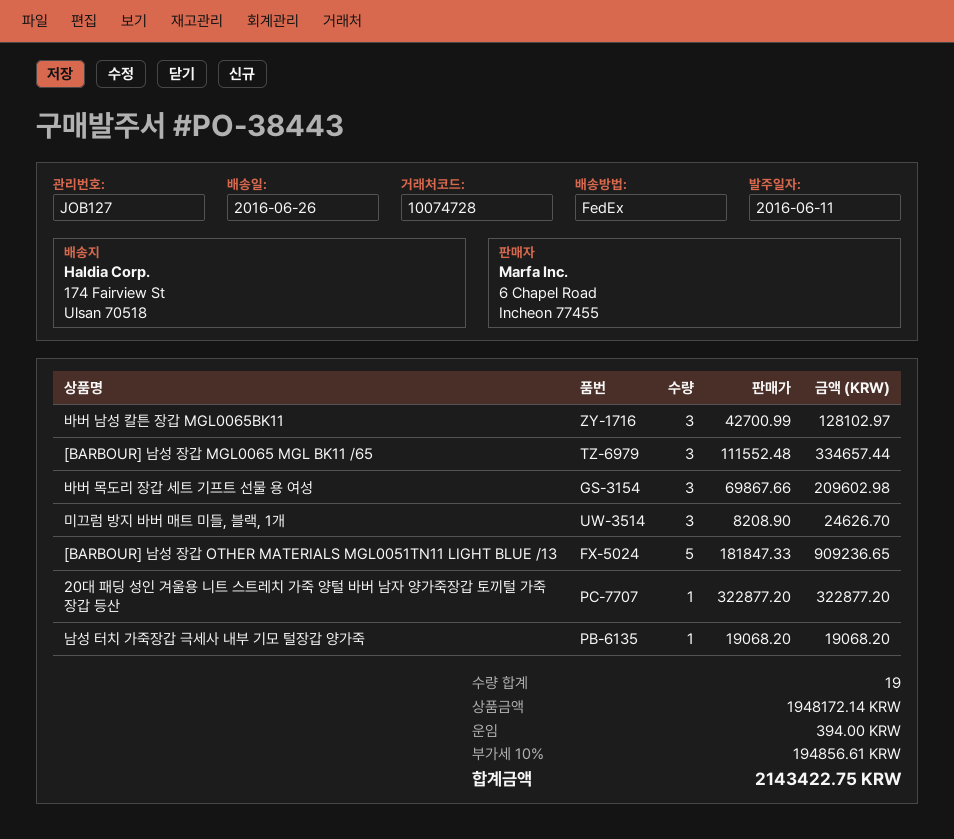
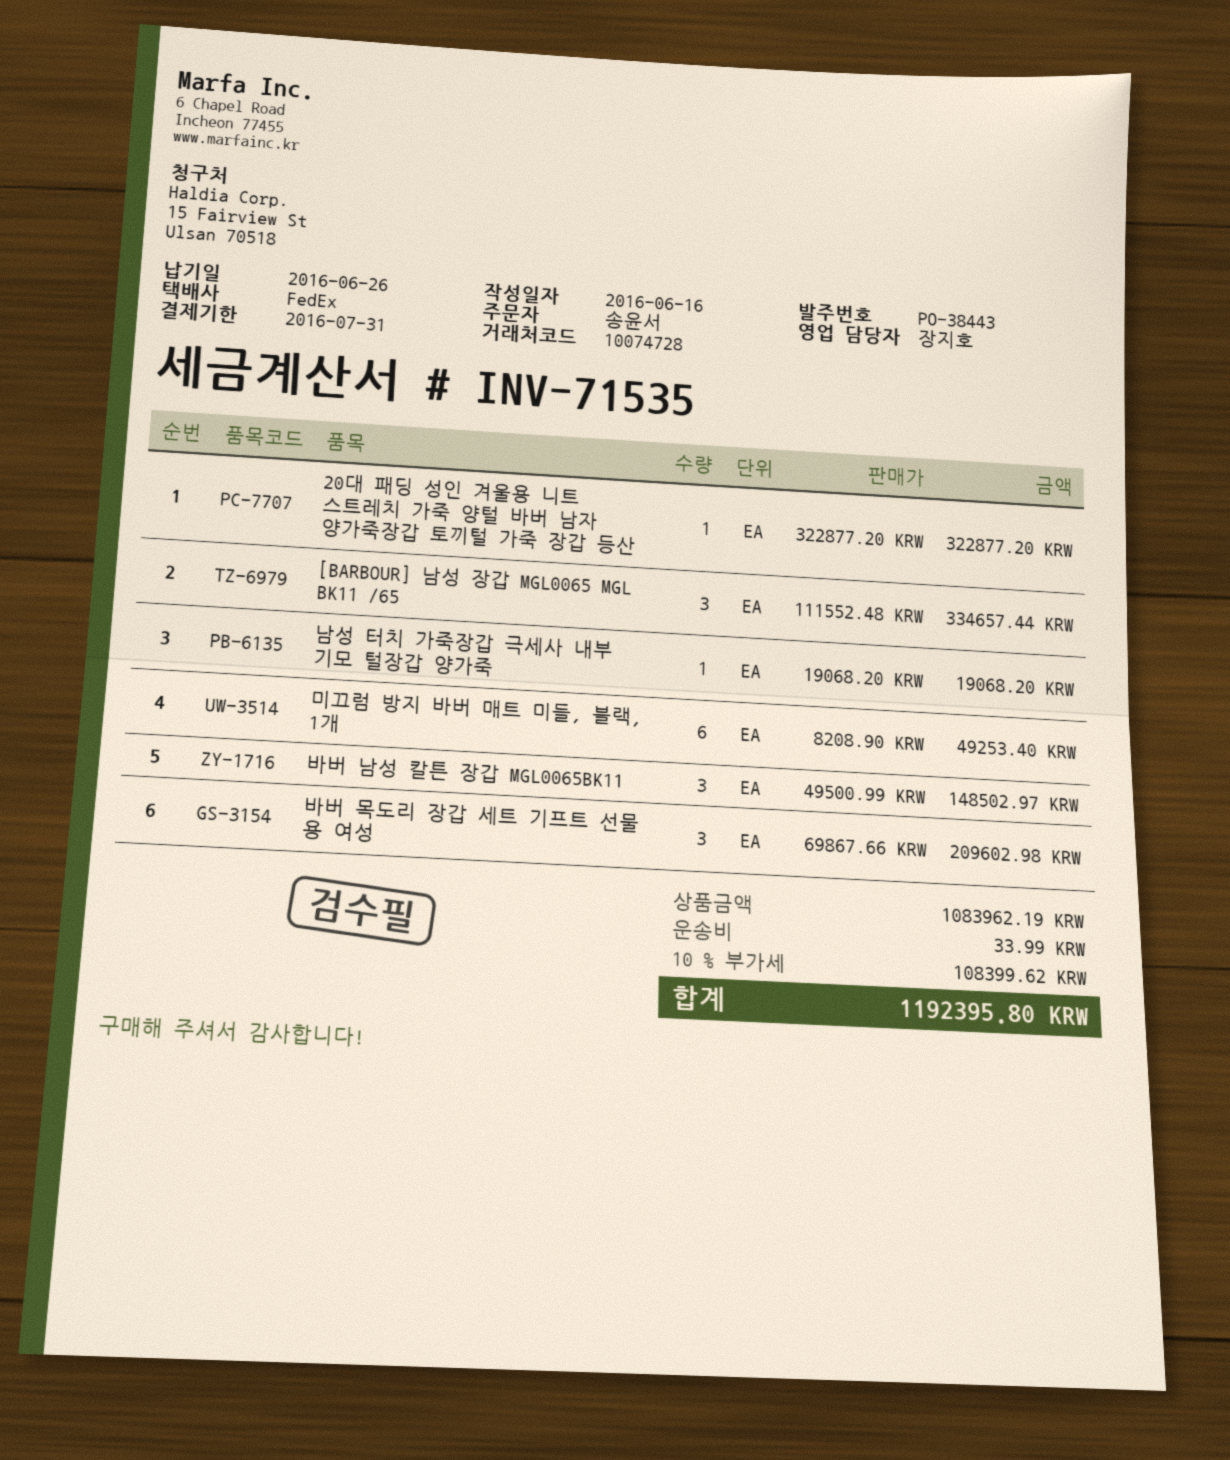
바버 남성 칼튼 장갑 MGL0065BK11: 3 x 42700.99 = 128102.97 -> 3 x 49500.99 = 148502.97
미끄럼 방지 바버 매트 미들, 블랙, 1개: 3 x 8208.90 = 24626.70 -> 6 x 8208.90 = 49253.40
[BARBOUR] 남성 장갑 OTHER MATERIALS MGL0051TN11 LIGHT BLUE /13: 5 x 181847.33 = 909236.65 -> none
subtotal: 1948172.14 -> 1083962.19
shipping: 394.00 -> 33.99
tax: 10% = 194856.61 -> 10% = 108399.62
total: 2143422.75 -> 1192395.80

